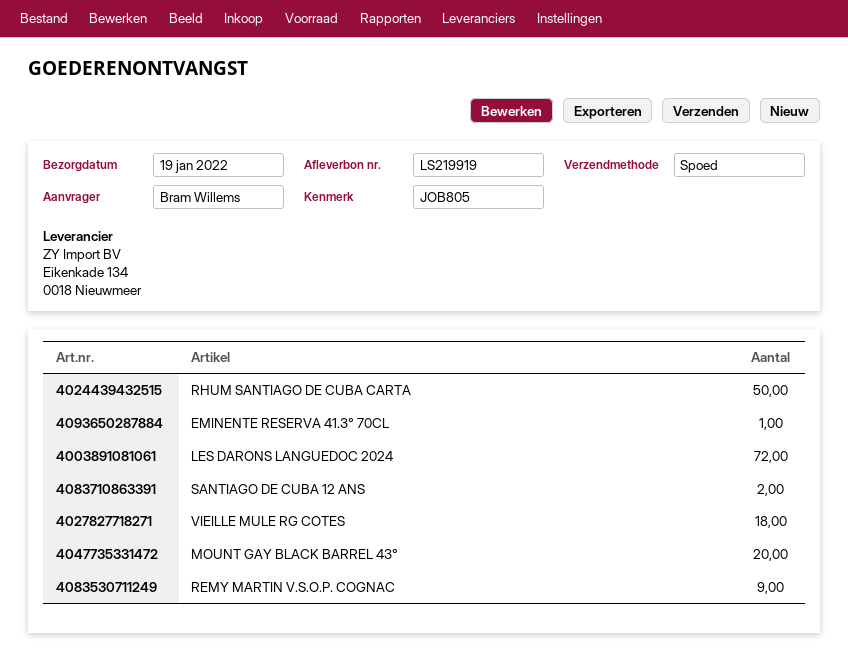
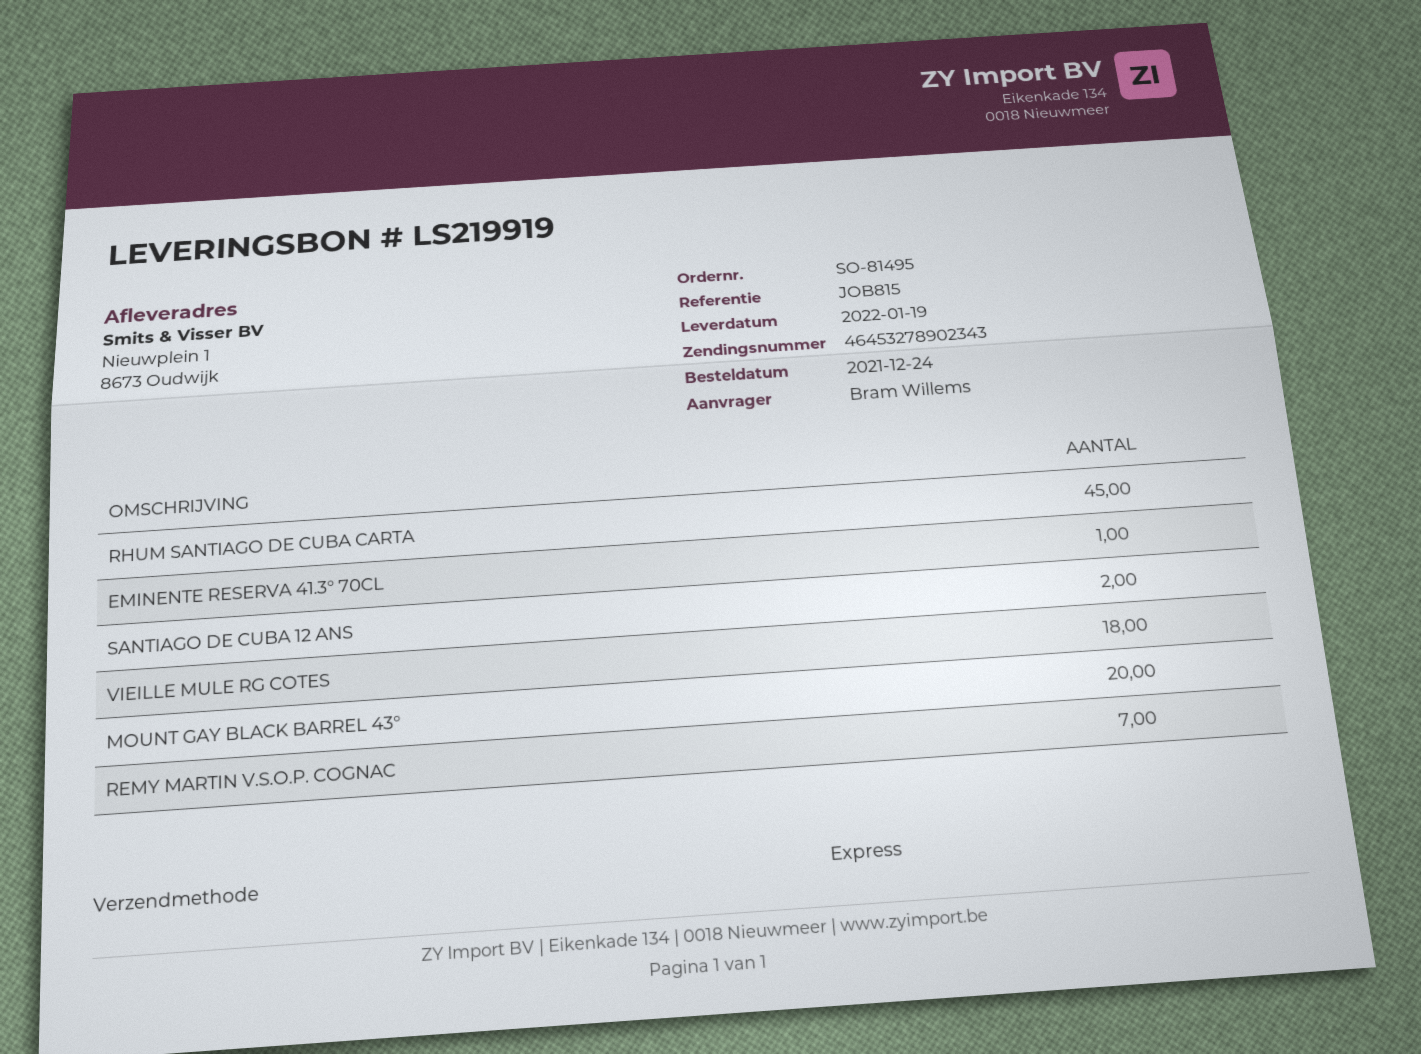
reference: JOB805 -> JOB815
RHUM SANTIAGO DE CUBA CARTA: 50 -> 45
LES DARONS LANGUEDOC 2024: 72 -> none
REMY MARTIN V.S.O.P. COGNAC: 9 -> 7

